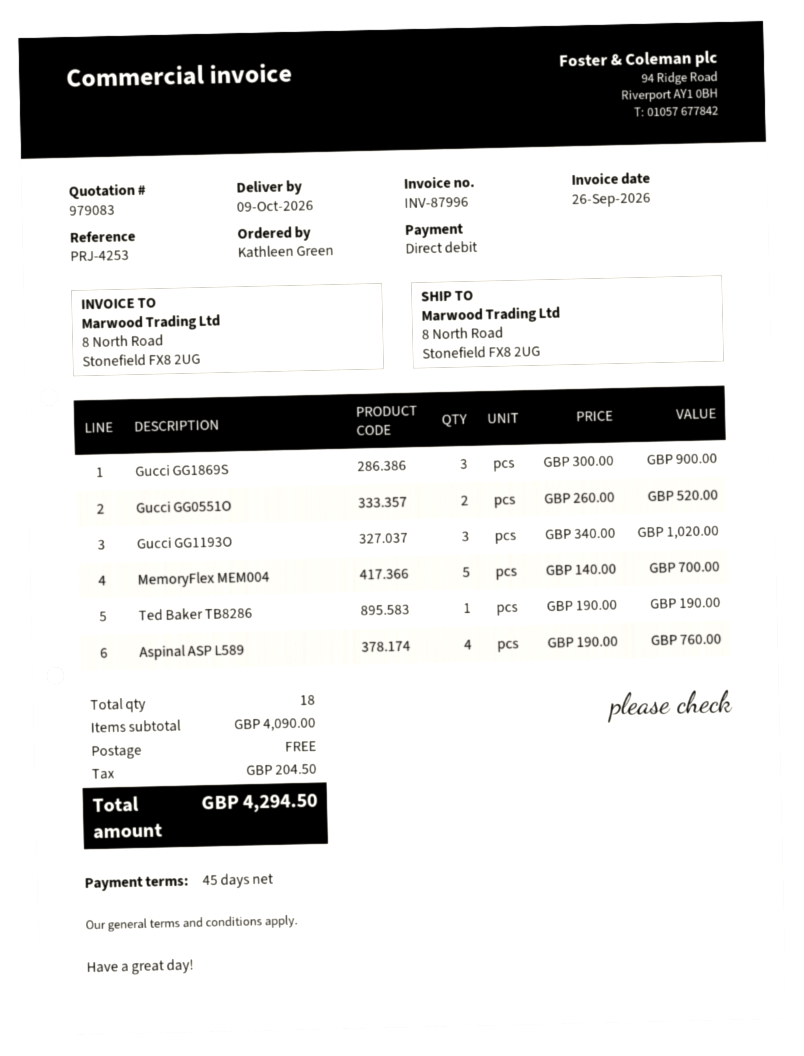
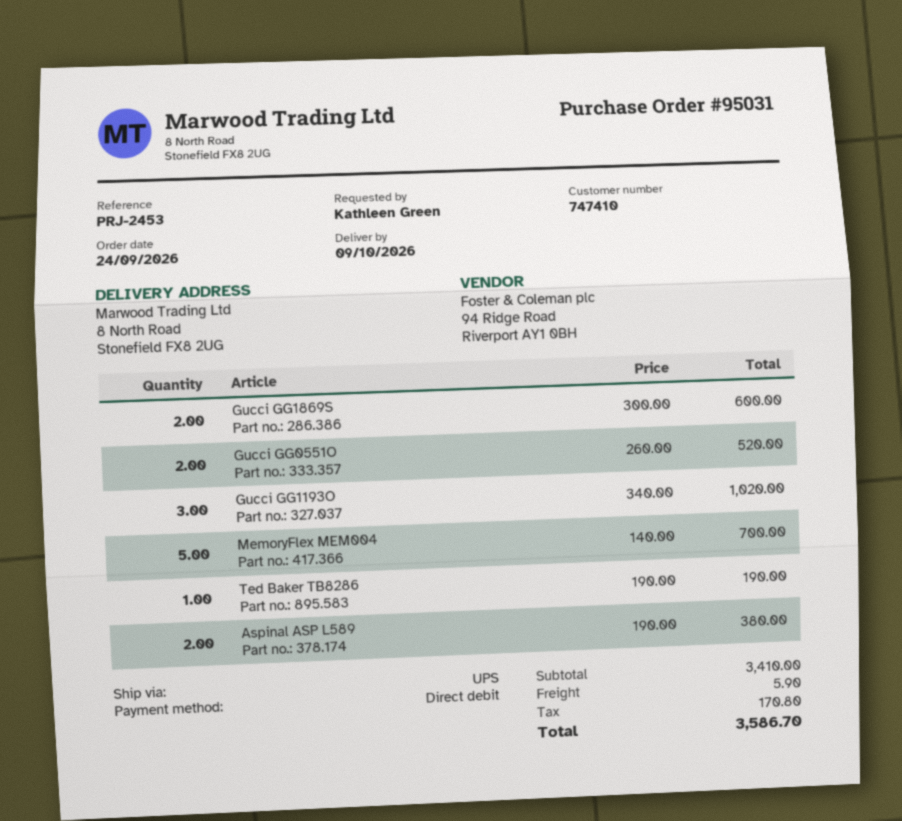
reference: PRJ-4253 -> PRJ-2453
Gucci GG1869S: 3 x 300.00 = 900.00 -> 2 x 300.00 = 600.00
Aspinal ASP L589: 4 x 190.00 = 760.00 -> 2 x 190.00 = 380.00
subtotal: 4090.00 -> 3410.00
shipping: 0.00 -> 5.90
tax: 204.50 -> 170.80
total: 4294.50 -> 3586.70

